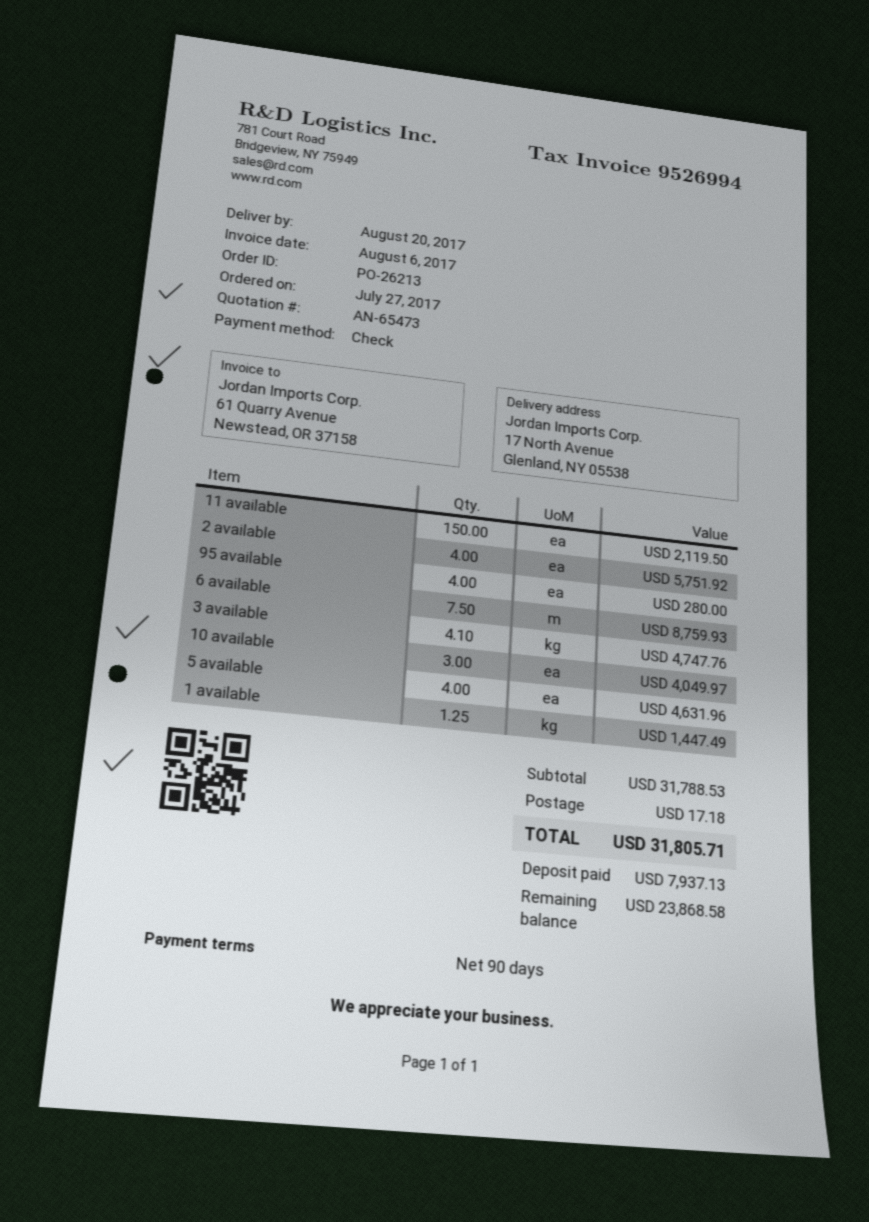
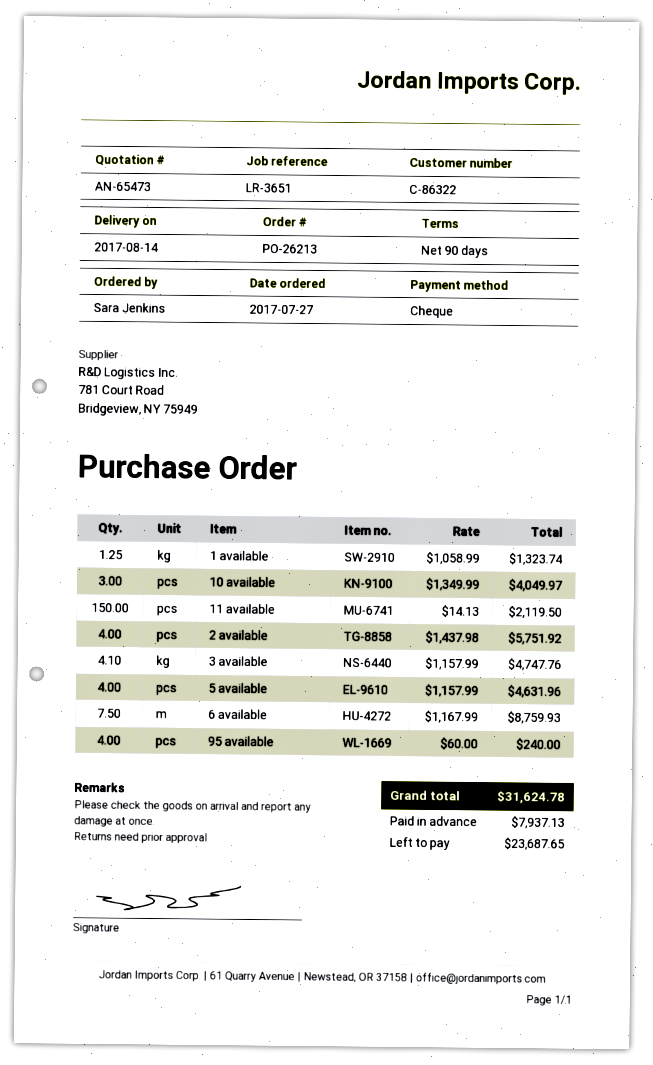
delivery date: 2017-08-20 -> 2017-08-14
95 available: 4 for 280.00 -> 4 for 240.00
1 available: 1.25 for 1447.49 -> 1.25 for 1323.74
shipping: 17.18 -> none
total: 31805.71 -> 31624.78
balance: 23868.58 -> 23687.65

